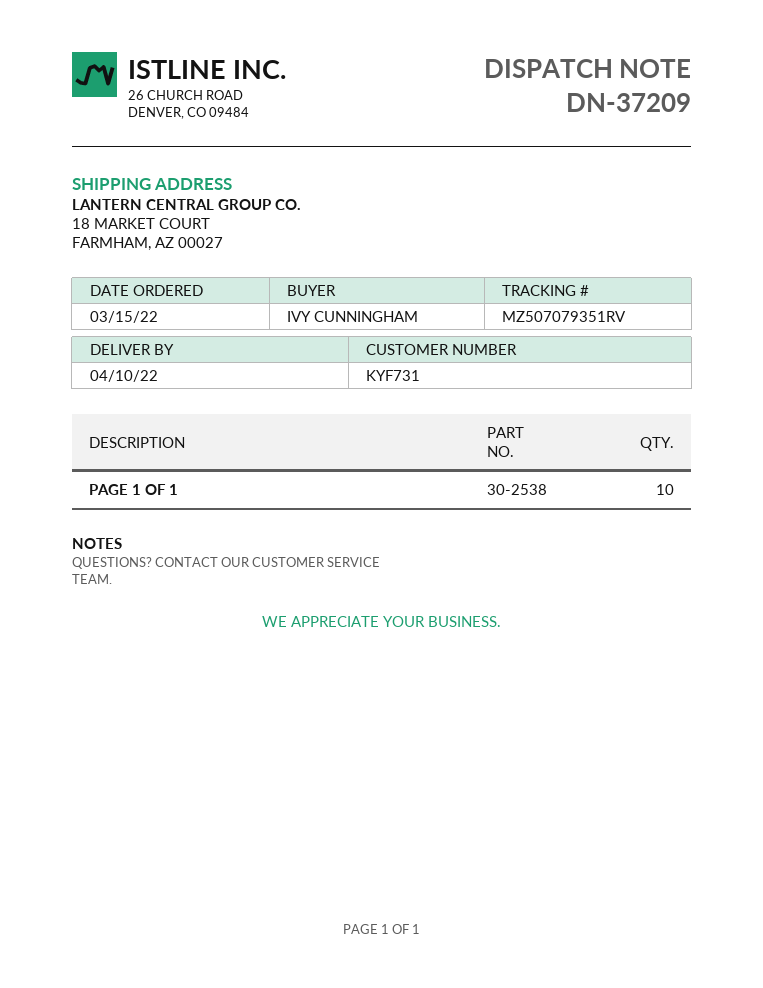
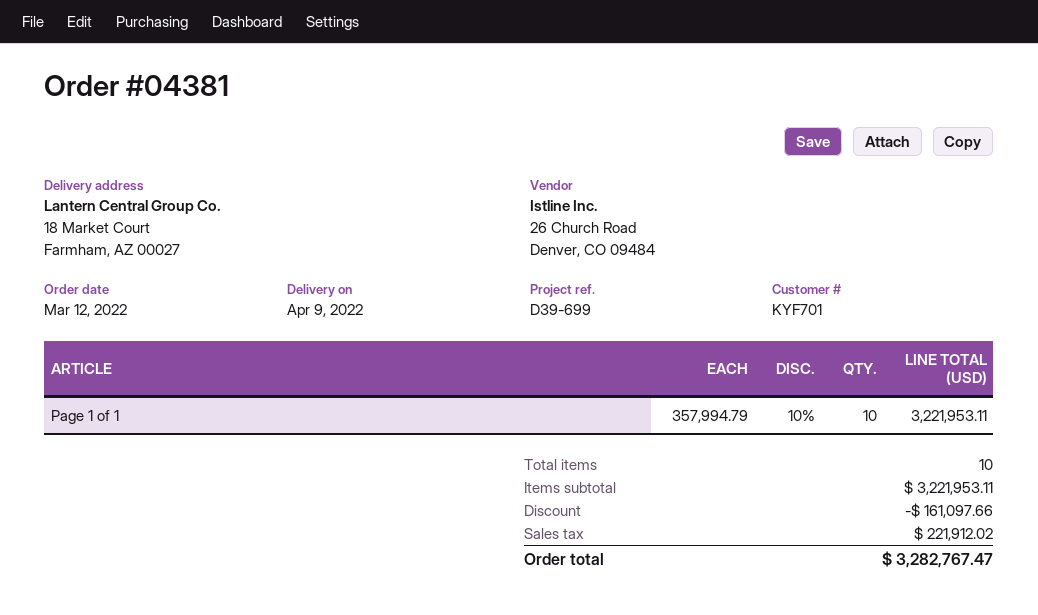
order date: 2022-03-15 -> 2022-03-12
delivery date: 2022-04-10 -> 2022-04-09
customer number: KYF731 -> KYF701

